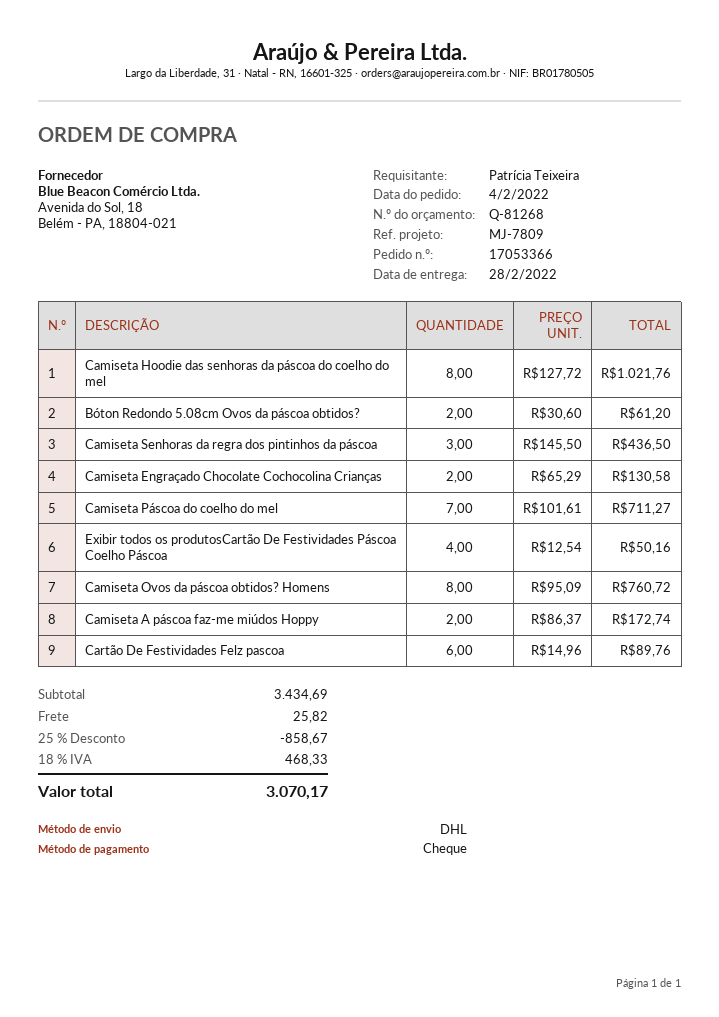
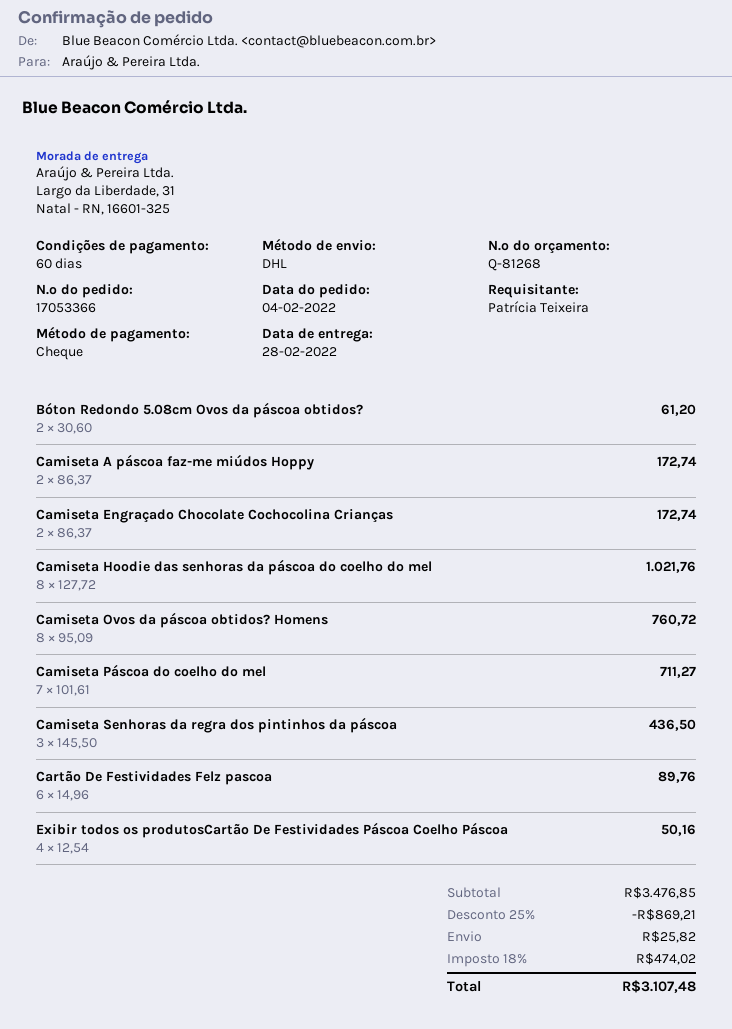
Camiseta Engraçado Chocolate Cochocolina Crianças: 2 x 65.29 = 130.58 -> 2 x 86.37 = 172.74
subtotal: 3434.69 -> 3476.85
discount: 25% = 858.67 -> 25% = 869.21
tax: 18% = 468.33 -> 18% = 474.02
total: 3070.17 -> 3107.48

